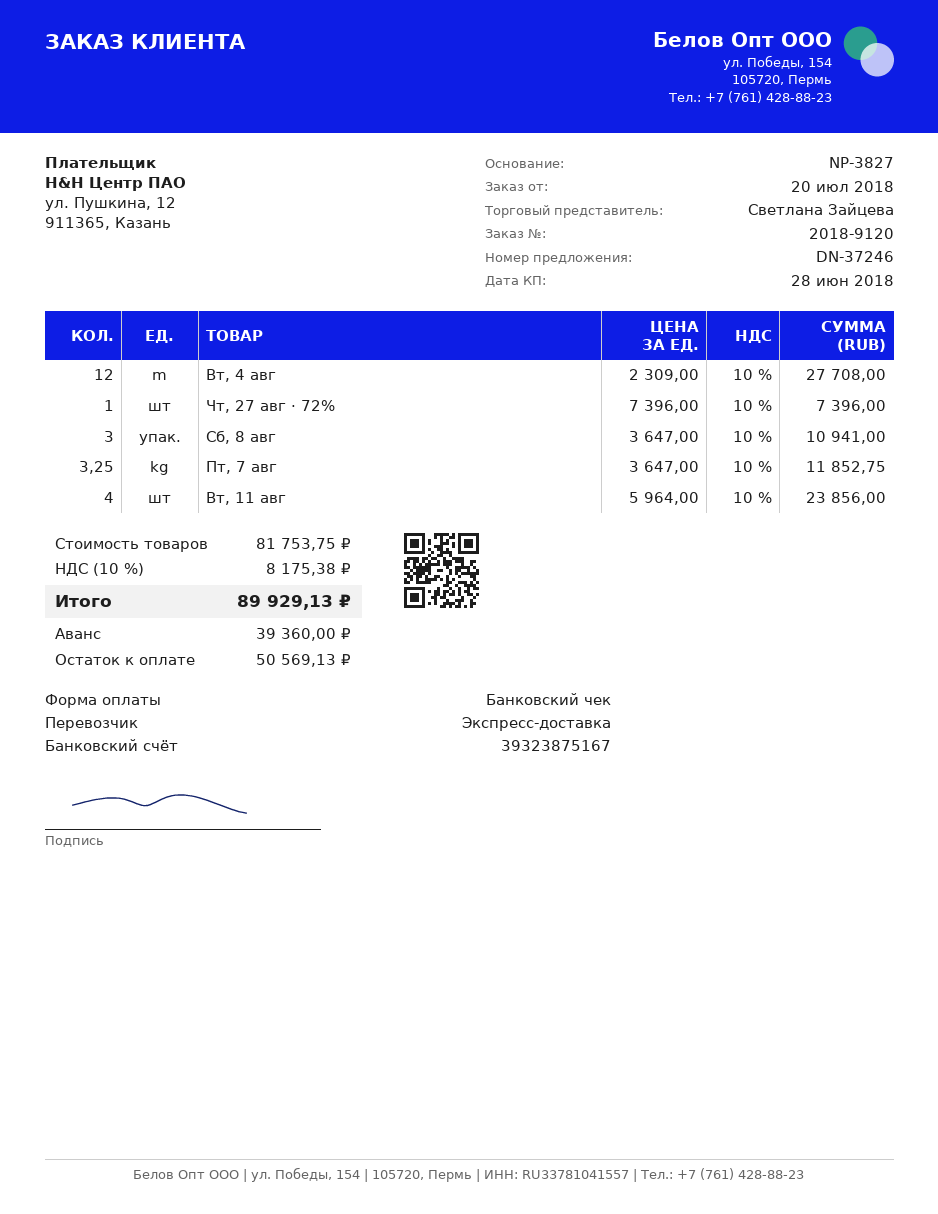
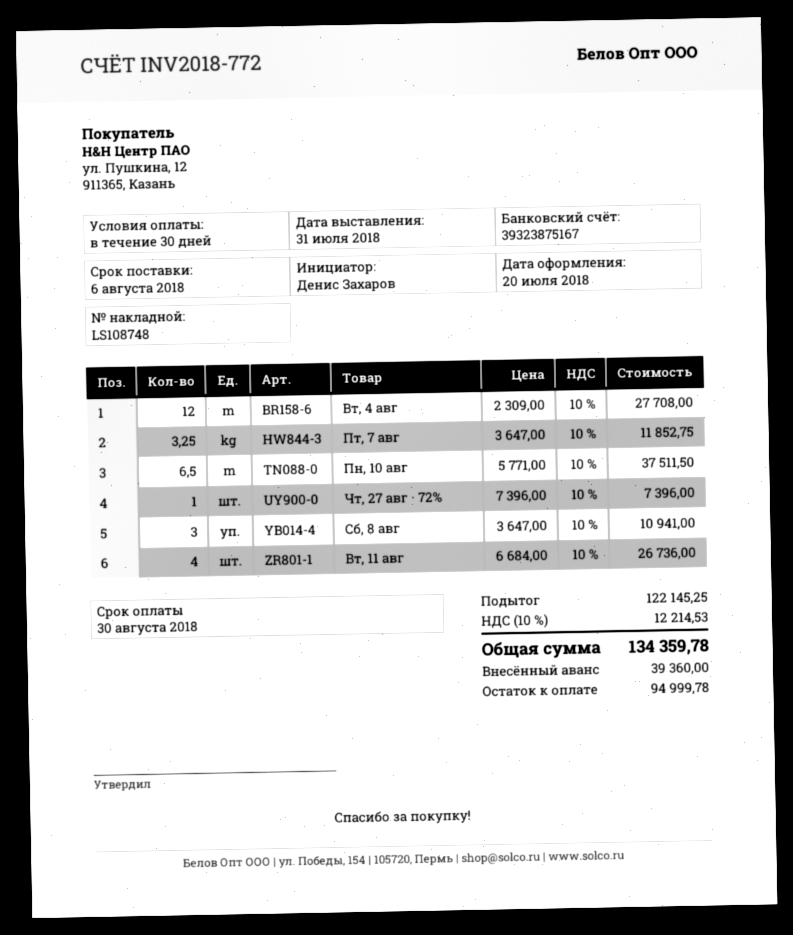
Вт, 11 авг: 4 x 5964.00 = 23856.00 -> 4 x 6684.00 = 26736.00
Пн, 10 авг: none -> 6.5 x 5771.00 = 37511.50
subtotal: 81753.75 -> 122145.25
tax: 10% = 8175.38 -> 10% = 12214.53
total: 89929.13 -> 134359.78
balance: 50569.13 -> 94999.78

